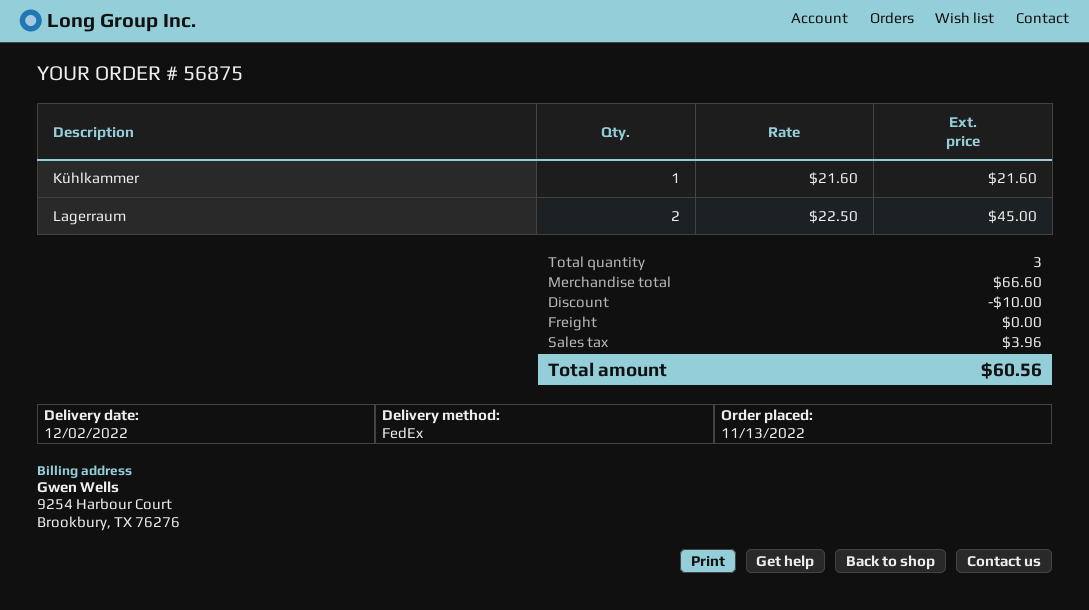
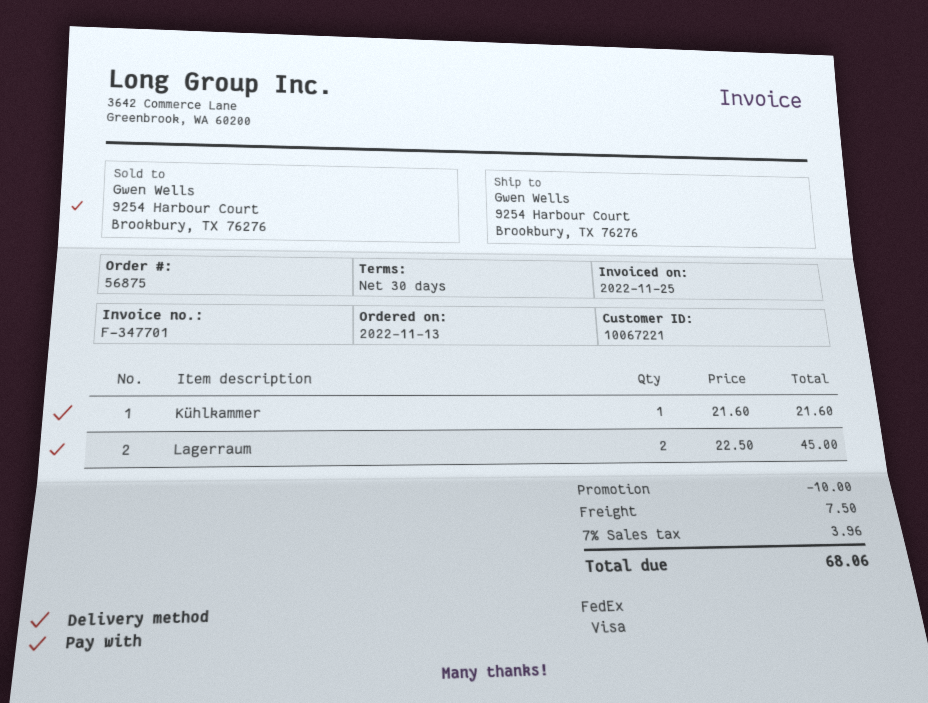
shipping: 0.00 -> 7.50
total: 60.56 -> 68.06

